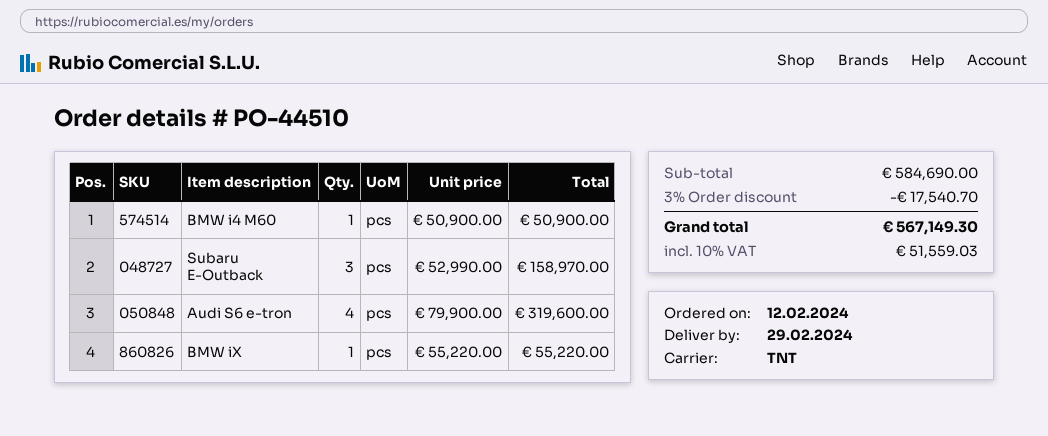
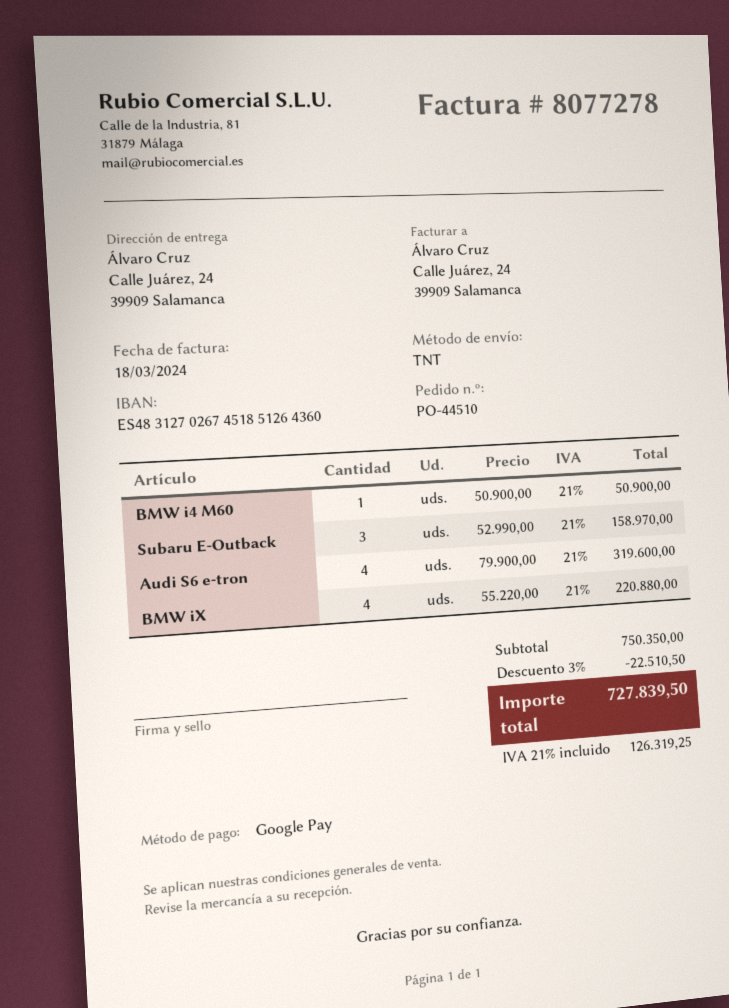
BMW iX: 1 x 55220.00 = 55220.00 -> 4 x 55220.00 = 220880.00
subtotal: 584690.00 -> 750350.00
discount: 3% = 17540.70 -> 3% = 22510.50
tax: 10% = 51559.03 -> 21% = 126319.25
total: 567149.30 -> 727839.50

